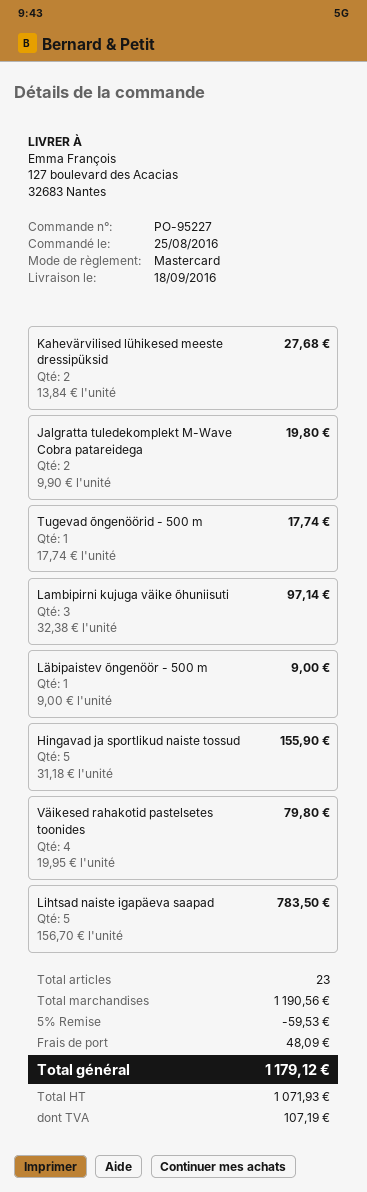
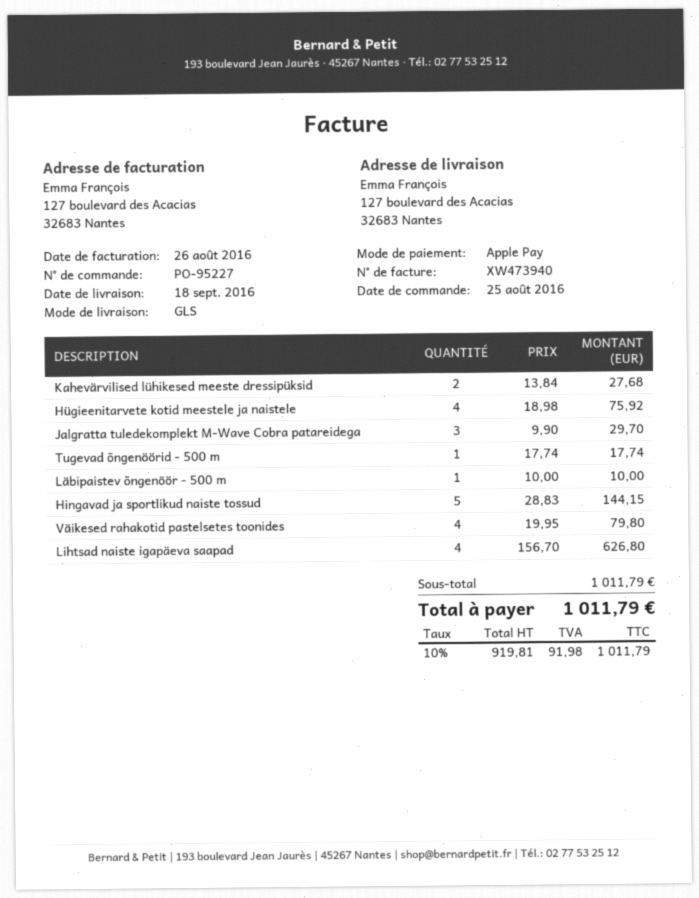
payment method: Mastercard -> Apple Pay
Jalgratta tuledekomplekt M-Wave Cobra patareidega: 2 x 9.90 = 19.80 -> 3 x 9.90 = 29.70
Lambipirni kujuga väike õhuniisuti: 3 x 32.38 = 97.14 -> none
Läbipaistev õngenöör - 500 m: 1 x 9.00 = 9.00 -> 1 x 10.00 = 10.00
Hingavad ja sportlikud naiste tossud: 5 x 31.18 = 155.90 -> 5 x 28.83 = 144.15
Lihtsad naiste igapäeva saapad: 5 x 156.70 = 783.50 -> 4 x 156.70 = 626.80
Hügieenitarvete kotid meestele ja naistele: none -> 4 x 18.98 = 75.92
subtotal: 1190.56 -> 1011.79
discount: 5% = 59.53 -> none
shipping: 48.09 -> none
net: 1071.93 -> 919.81
tax: 107.19 -> 91.98
total: 1179.12 -> 1011.79

